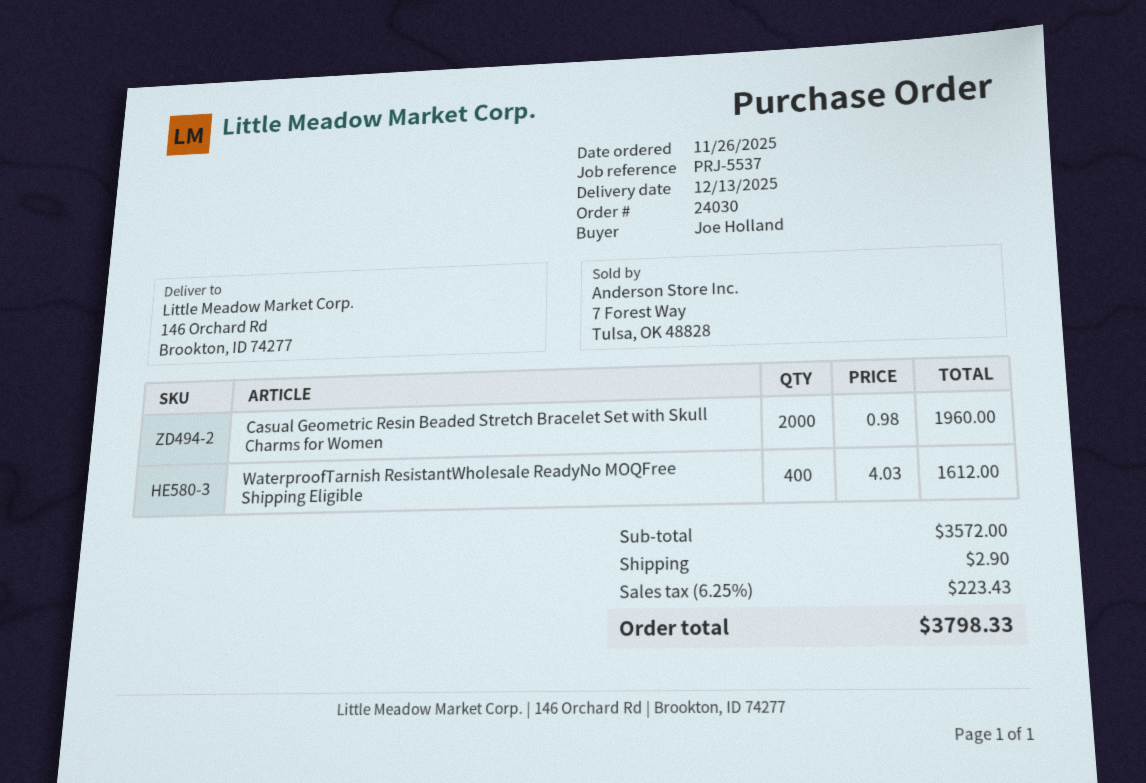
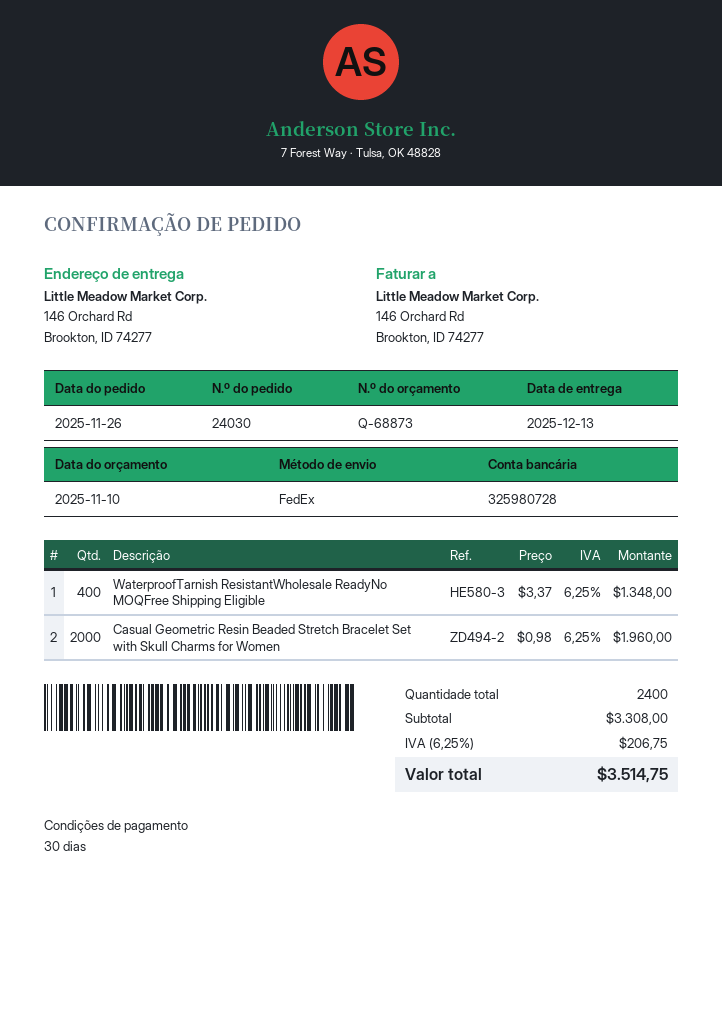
WaterproofTarnish ResistantWholesale ReadyNo MOQFree Shipping Eligible: 400 x 4.03 = 1612.00 -> 400 x 3.37 = 1348.00
subtotal: 3572.00 -> 3308.00
shipping: 2.90 -> none
tax: 6.25% = 223.43 -> 6.25% = 206.75
total: 3798.33 -> 3514.75

